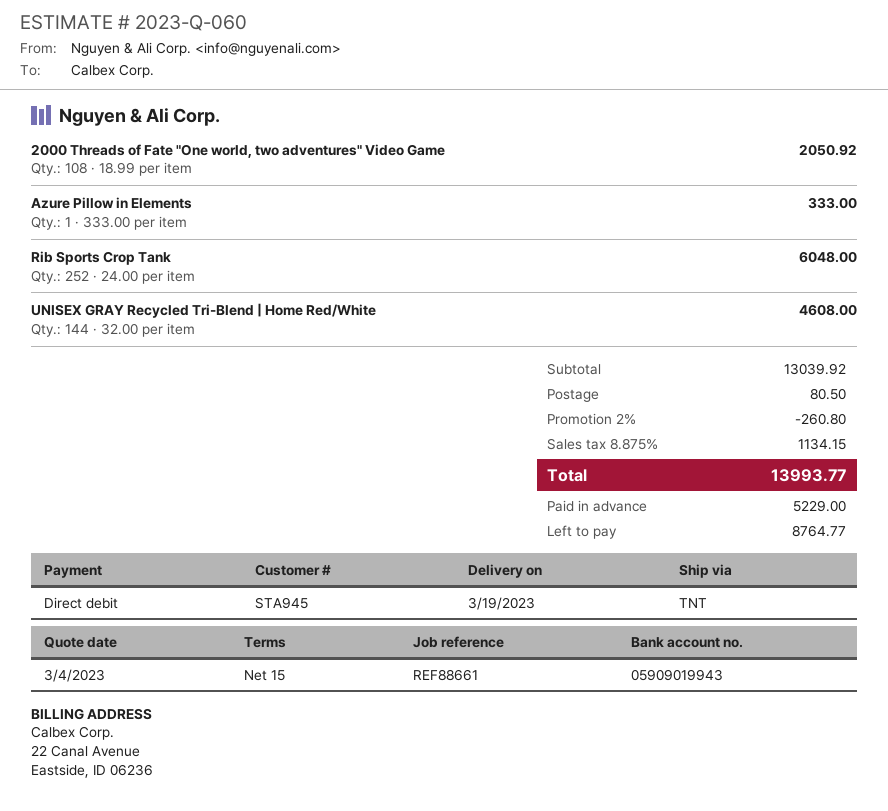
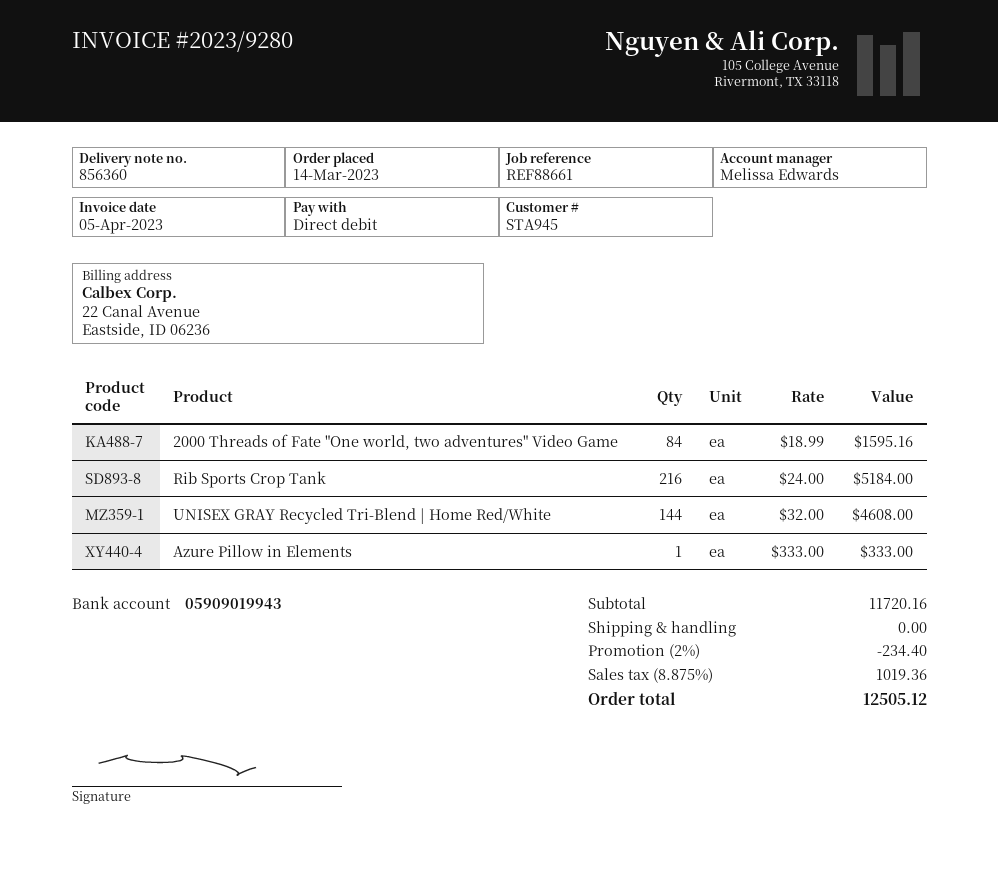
2000 Threads of Fate "One world, two adventures" Video Game: 108 x 18.99 = 2050.92 -> 84 x 18.99 = 1595.16
Rib Sports Crop Tank: 252 x 24.00 = 6048.00 -> 216 x 24.00 = 5184.00
subtotal: 13039.92 -> 11720.16
discount: 2% = 260.80 -> 2% = 234.40
shipping: 80.50 -> 0.00
tax: 8.875% = 1134.15 -> 8.875% = 1019.36
total: 13993.77 -> 12505.12

